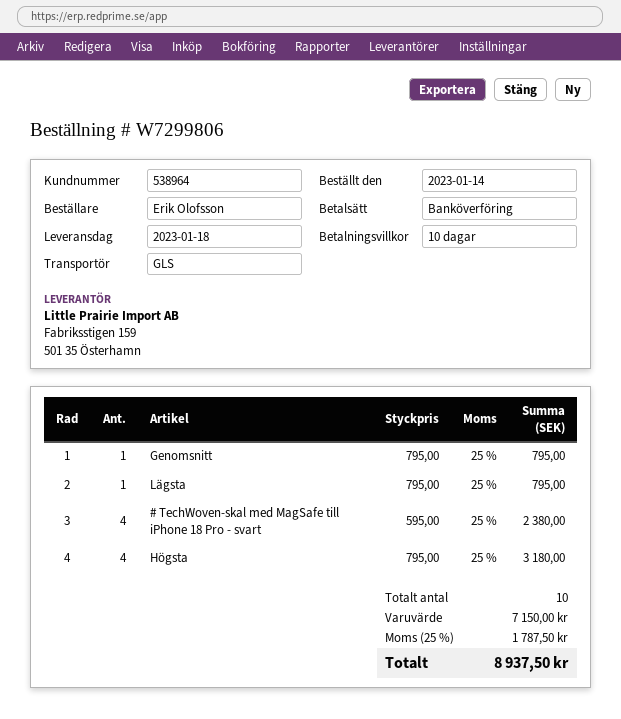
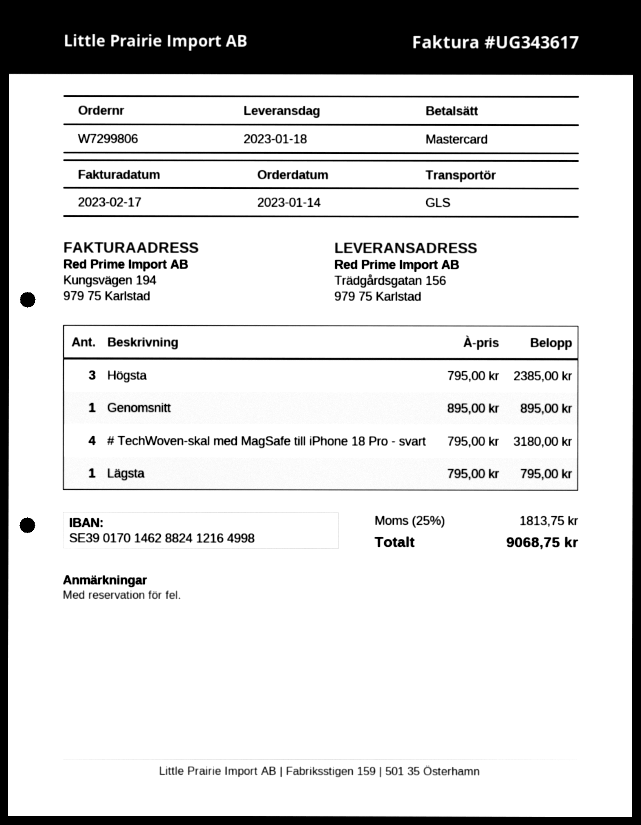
payment method: bank transfer -> Mastercard
Genomsnitt: 1 x 795.00 = 795.00 -> 1 x 895.00 = 895.00
# TechWoven-skal med MagSafe till iPhone 18 Pro - svart: 4 x 595.00 = 2380.00 -> 4 x 795.00 = 3180.00
Högsta: 4 x 795.00 = 3180.00 -> 3 x 795.00 = 2385.00
tax: 25% = 1787.50 -> 25% = 1813.75
total: 8937.50 -> 9068.75

